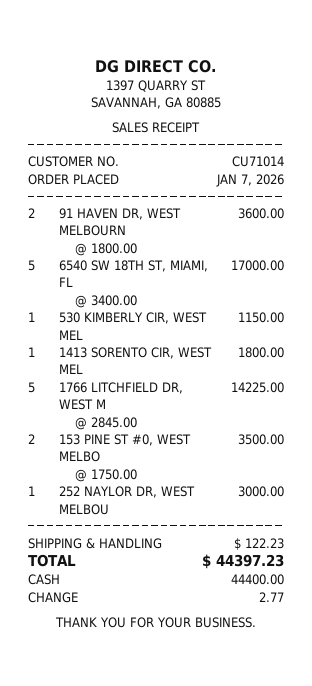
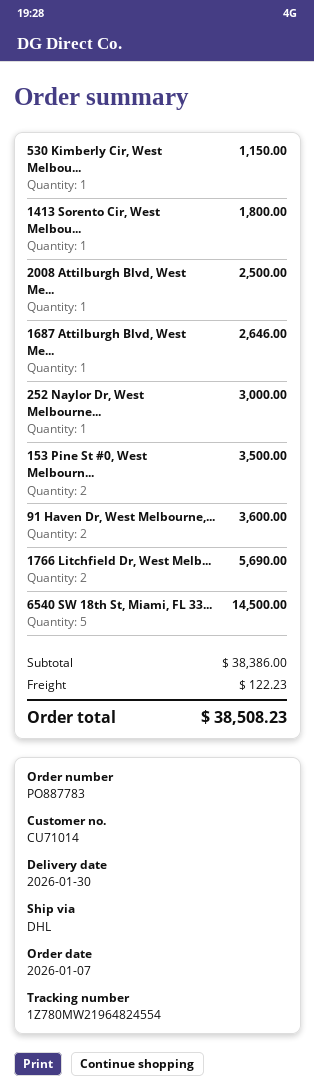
6540 SW 18TH ST, MIAMI, FL: 5 for 17000.00 -> 5 for 14500.00
1766 LITCHFIELD DR, WEST M: 5 for 14225.00 -> 2 for 5690.00
2008 Attilburgh Blvd, West Me...: none -> 1 for 2500.00
1687 Attilburgh Blvd, West Me...: none -> 1 for 2646.00
total: 44397.23 -> 38508.23

